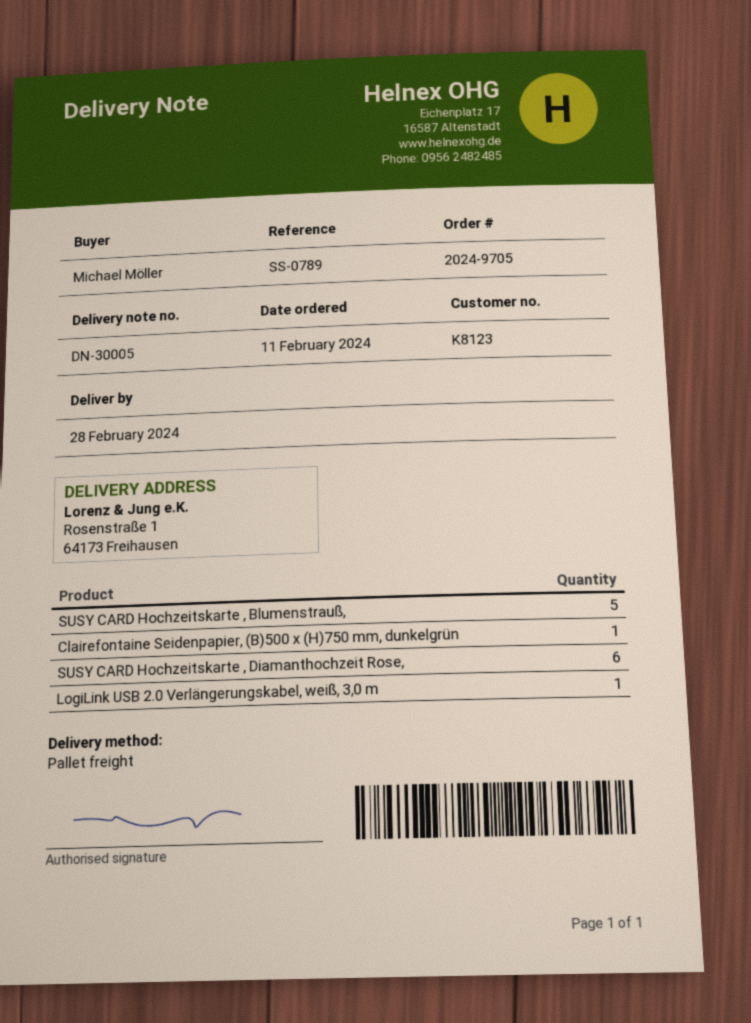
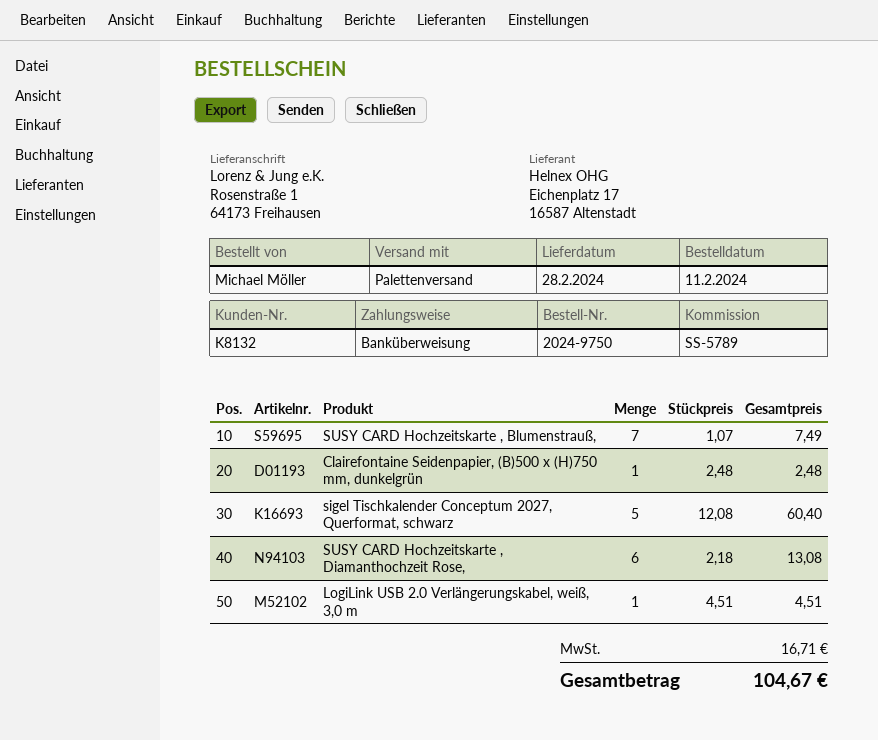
order number: 2024-9705 -> 2024-9750
customer number: K8123 -> K8132
reference: SS-0789 -> SS-5789
SUSY CARD Hochzeitskarte , Blumenstrauß,: 5 -> 7
sigel Tischkalender Conceptum 2027, Querformat, schwarz: none -> 5

